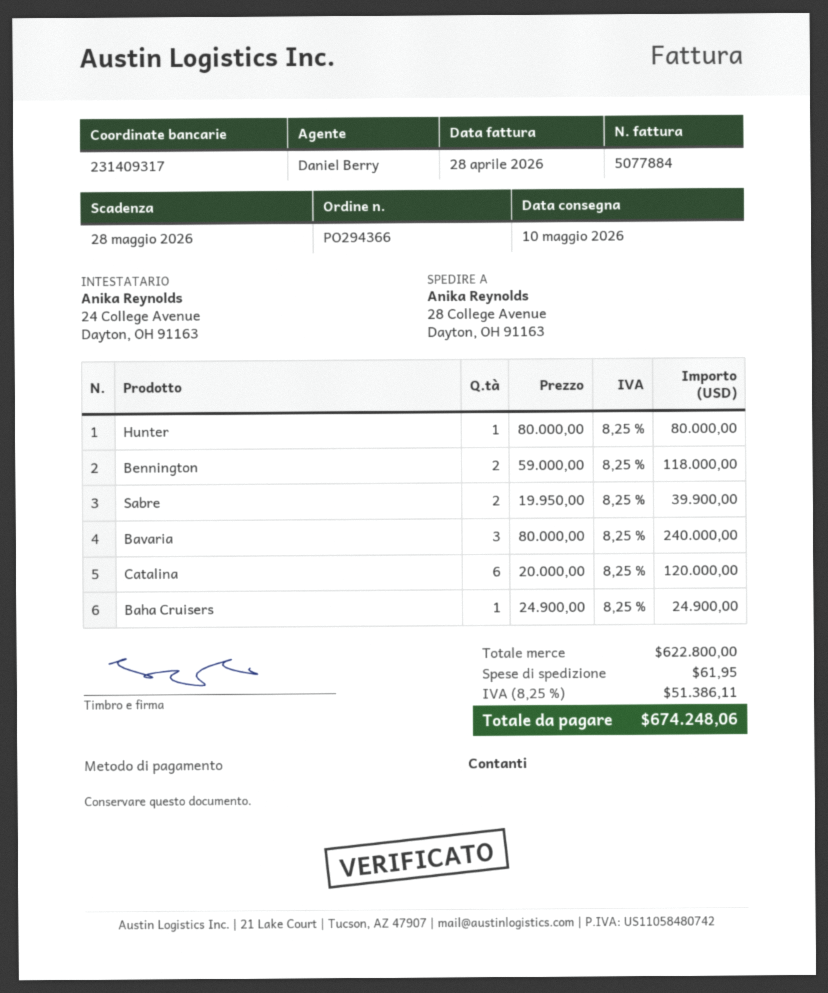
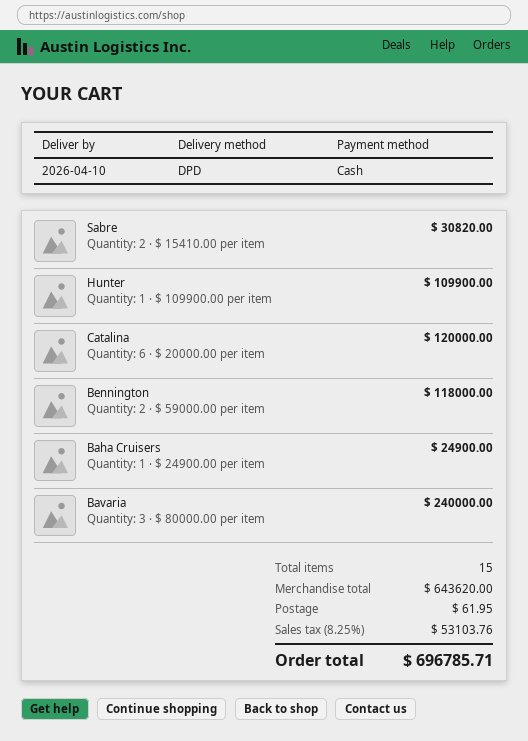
delivery date: 2026-05-10 -> 2026-04-10
Hunter: 1 x 80000.00 = 80000.00 -> 1 x 109900.00 = 109900.00
Sabre: 2 x 19950.00 = 39900.00 -> 2 x 15410.00 = 30820.00
subtotal: 622800.00 -> 643620.00
tax: 8.25% = 51386.11 -> 8.25% = 53103.76
total: 674248.06 -> 696785.71

